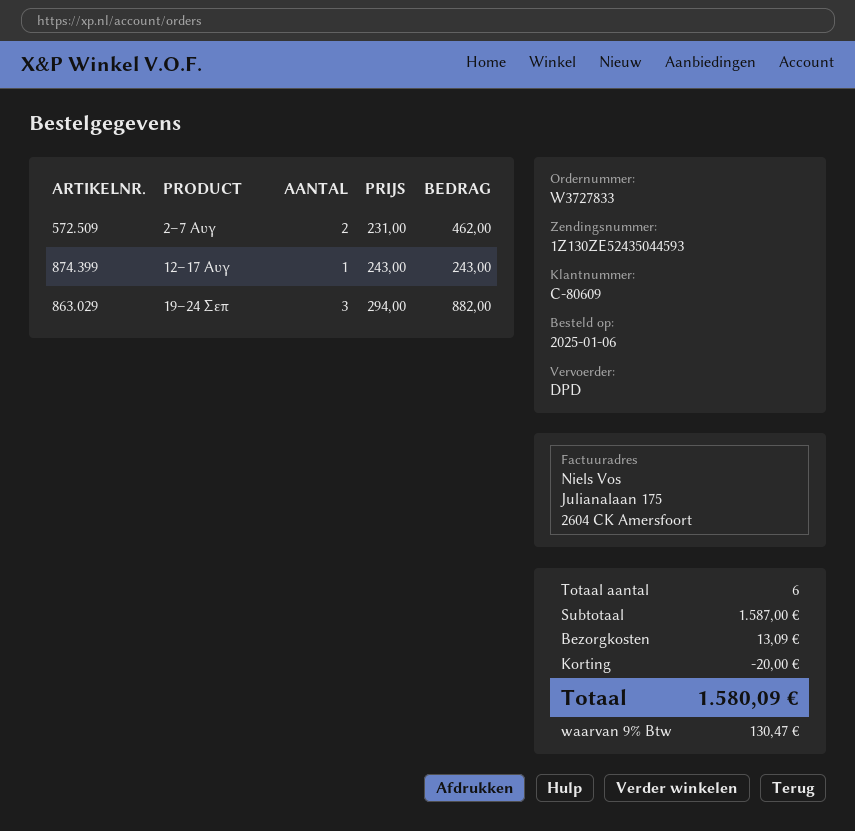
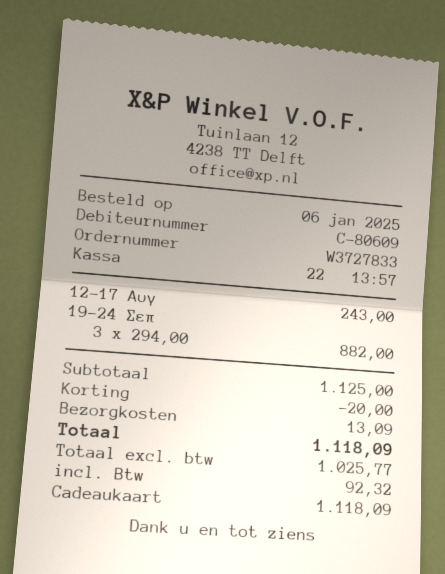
2–7 Αυγ: 2 x 231.00 = 462.00 -> none
subtotal: 1587.00 -> 1125.00
tax: 130.47 -> 92.32
total: 1580.09 -> 1118.09

